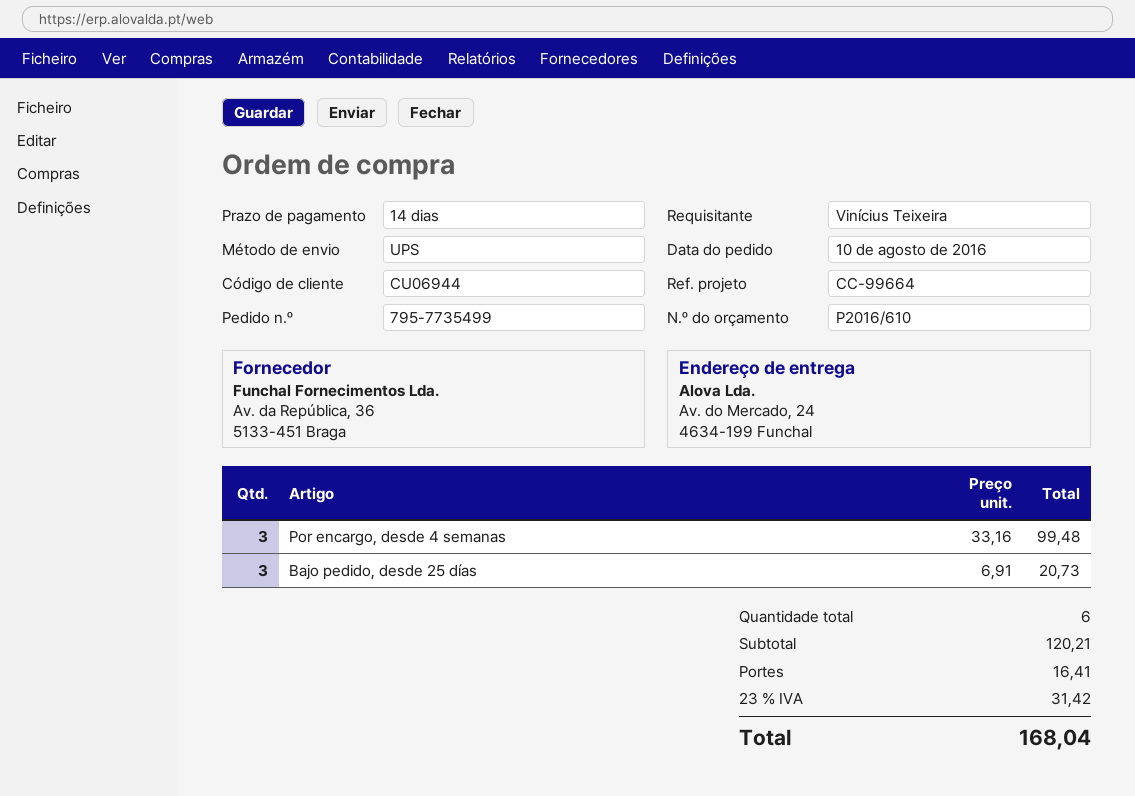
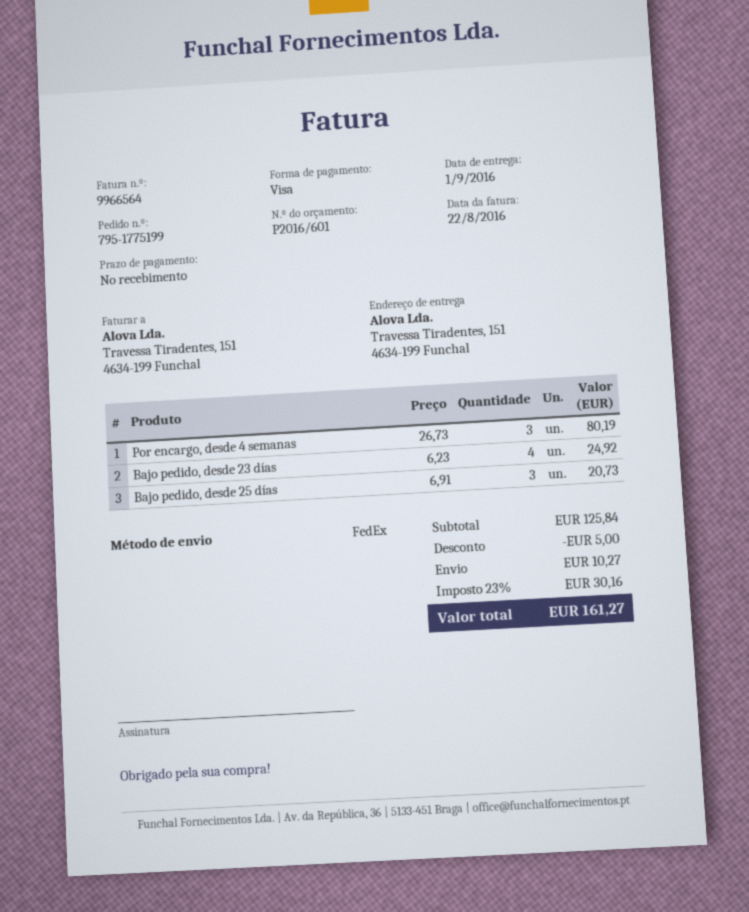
quote number: P2016/610 -> P2016/601
order number: 795-7735499 -> 795-1775199
payment terms: 14 days -> on receipt
shipping method: UPS -> FedEx
ship to: Av. do Mercado, 24, 4634-199 Funchal -> Travessa Tiradentes, 151, 4634-199 Funchal
Por encargo, desde 4 semanas: 3 x 33.16 = 99.48 -> 3 x 26.73 = 80.19
Bajo pedido, desde 23 días: none -> 4 x 6.23 = 24.92
subtotal: 120.21 -> 125.84
discount: none -> 5.00
shipping: 16.41 -> 10.27
tax: 23% = 31.42 -> 23% = 30.16
total: 168.04 -> 161.27

